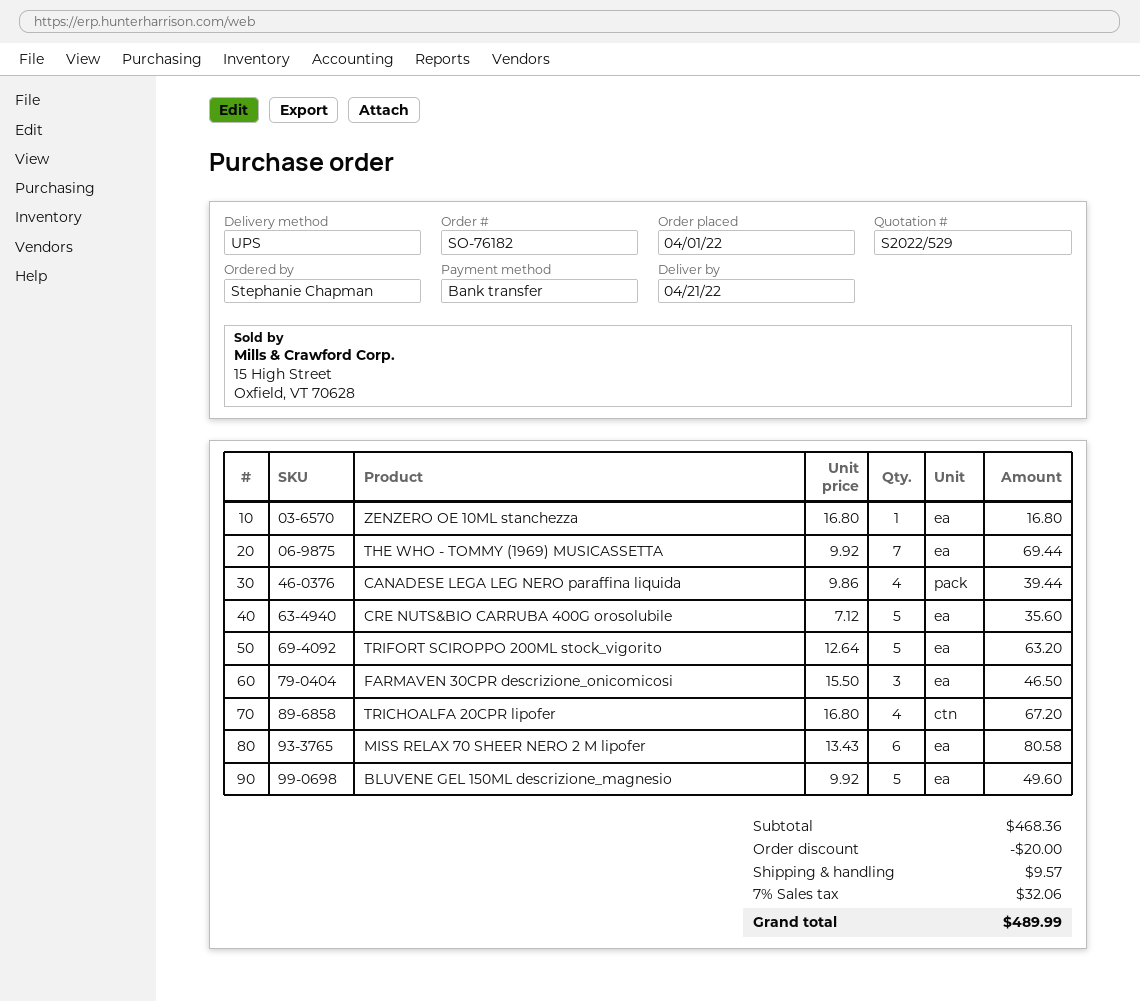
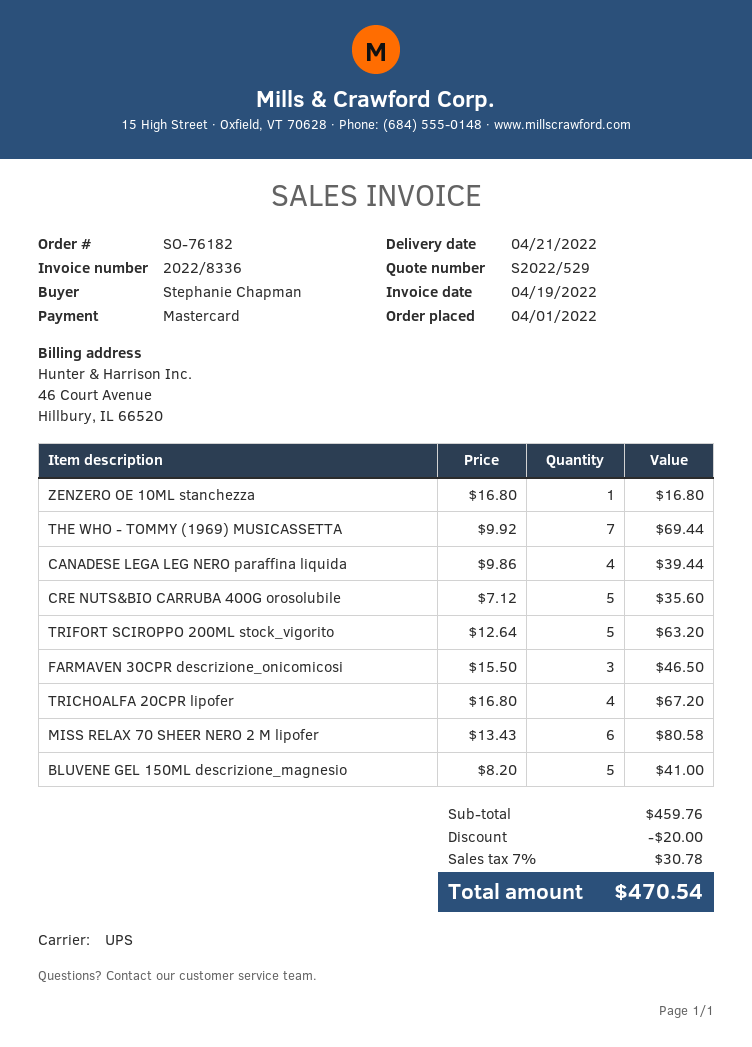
payment method: bank transfer -> Mastercard
BLUVENE GEL 150ML descrizione_magnesio: 5 x 9.92 = 49.60 -> 5 x 8.20 = 41.00
subtotal: 468.36 -> 459.76
shipping: 9.57 -> none
tax: 7% = 32.06 -> 7% = 30.78
total: 489.99 -> 470.54

